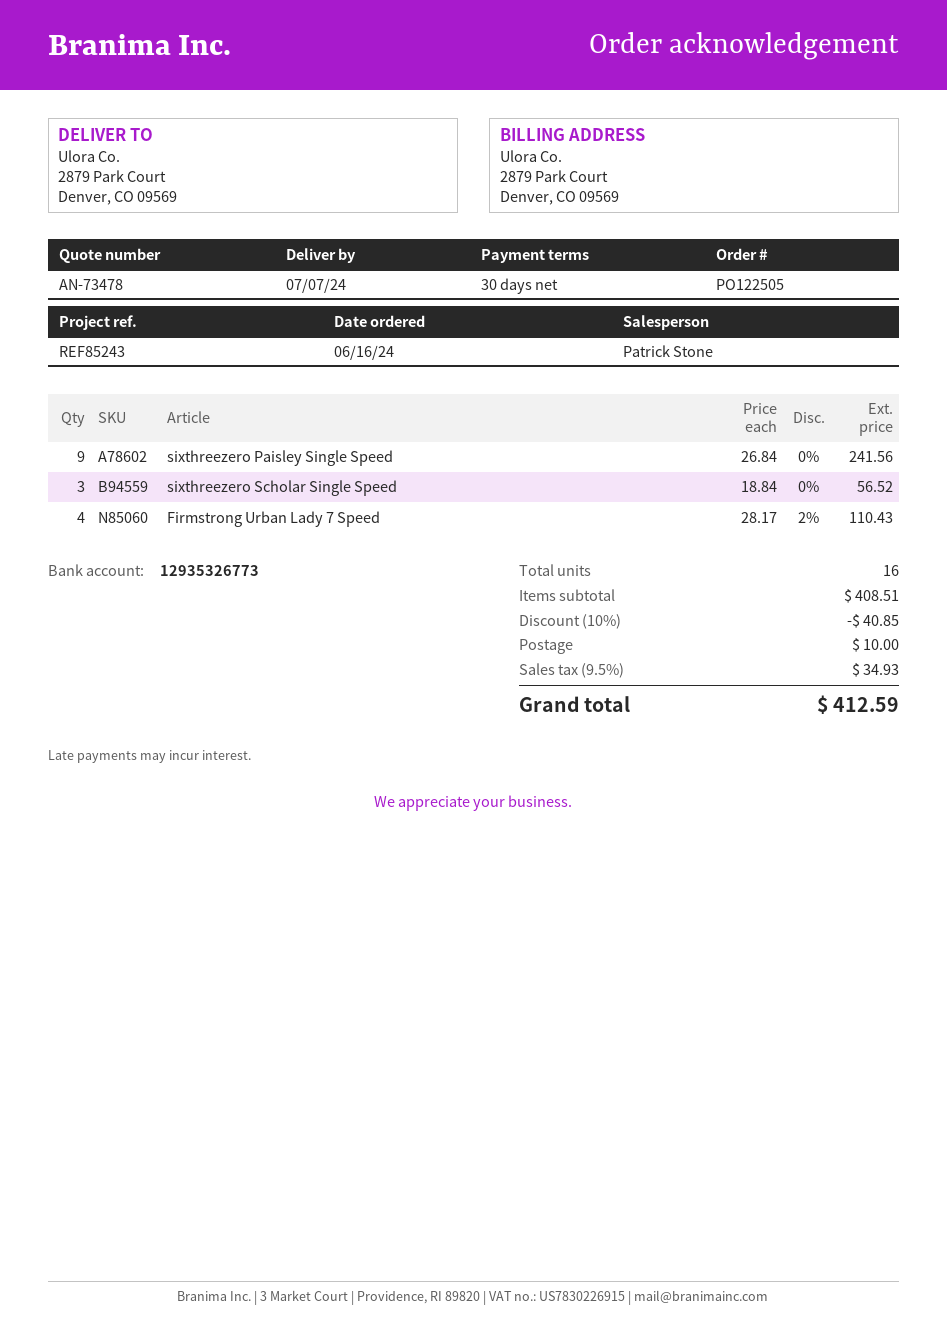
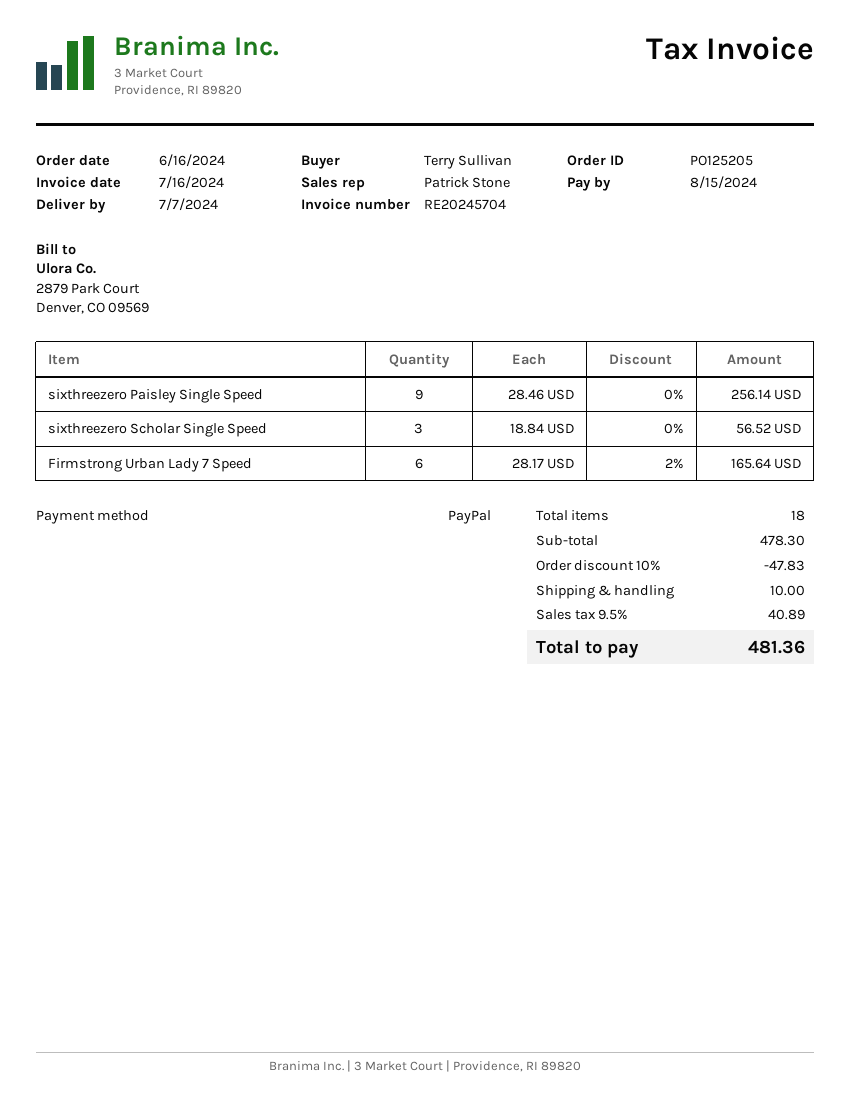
order number: PO122505 -> PO125205
sixthreezero Paisley Single Speed: 9 x 26.84 = 241.56 -> 9 x 28.46 = 256.14
Firmstrong Urban Lady 7 Speed: 4 x 28.17 - 2% = 110.43 -> 6 x 28.17 - 2% = 165.64
total quantity: 16 -> 18
subtotal: 408.51 -> 478.30
discount: 10% = 40.85 -> 10% = 47.83
tax: 9.5% = 34.93 -> 9.5% = 40.89
total: 412.59 -> 481.36

